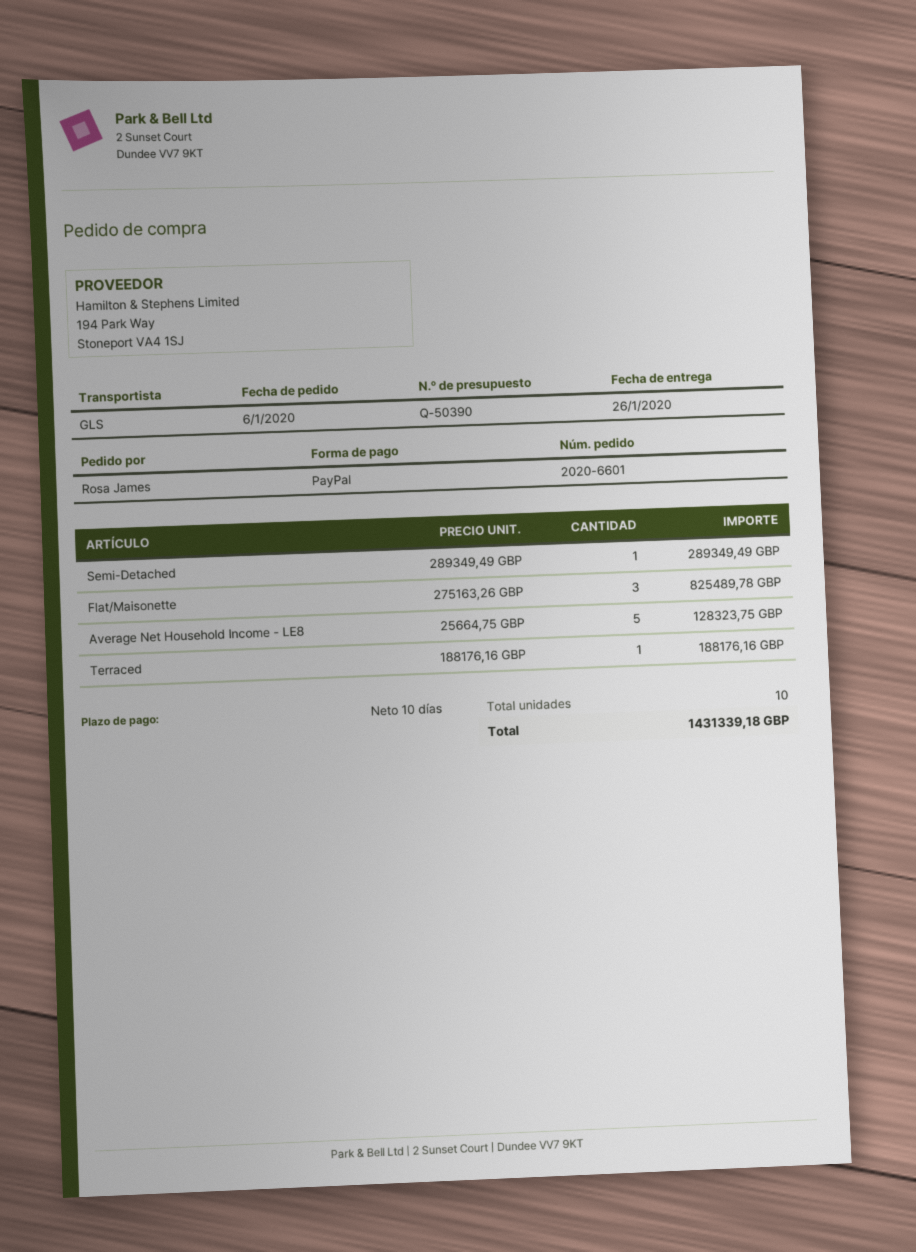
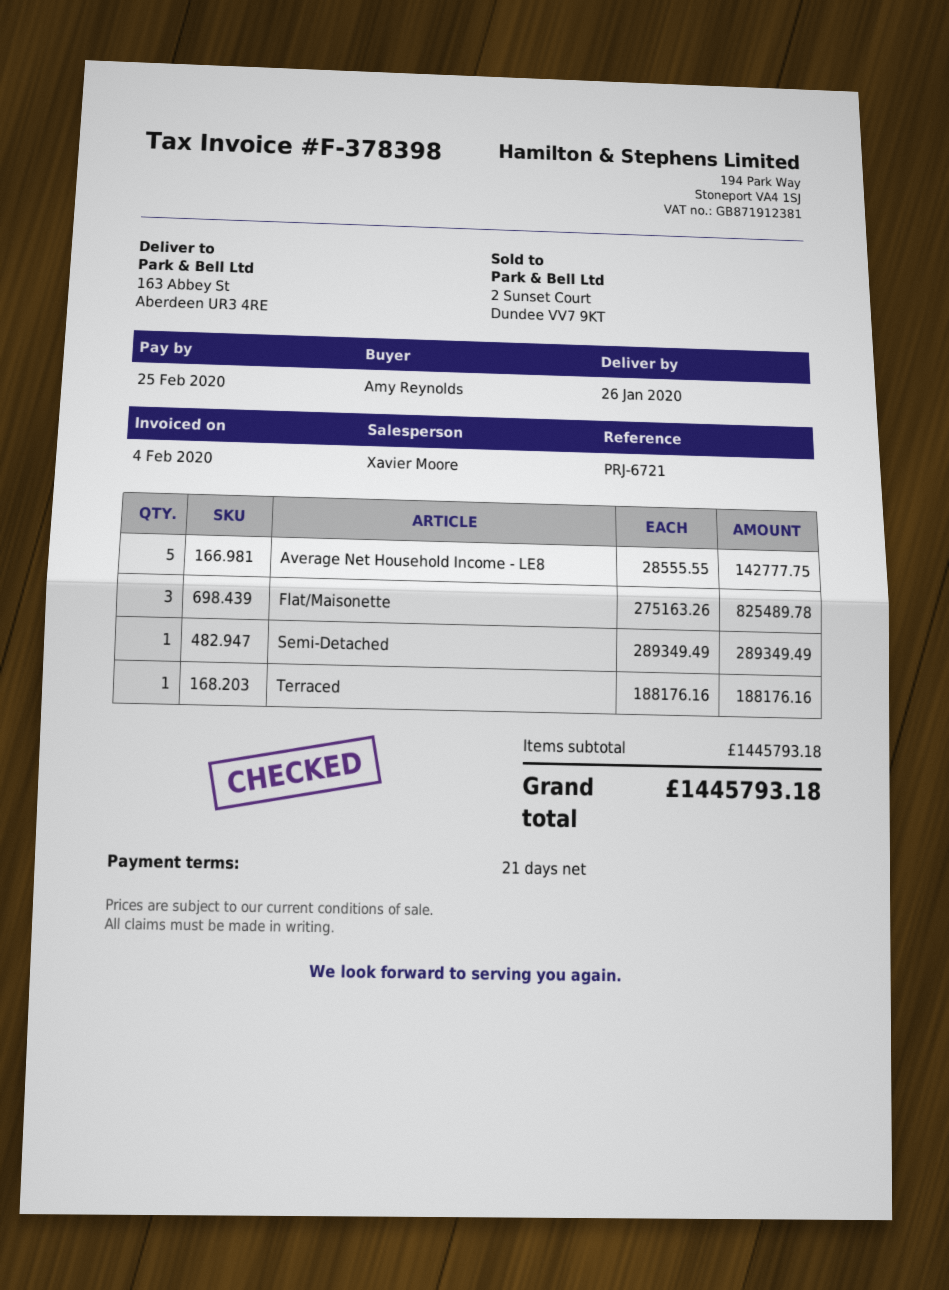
payment terms: 10 days -> 21 days
ordered by: Rosa James -> Amy Reynolds
Average Net Household Income - LE8: 5 x 25664.75 = 128323.75 -> 5 x 28555.55 = 142777.75
total: 1431339.18 -> 1445793.18

